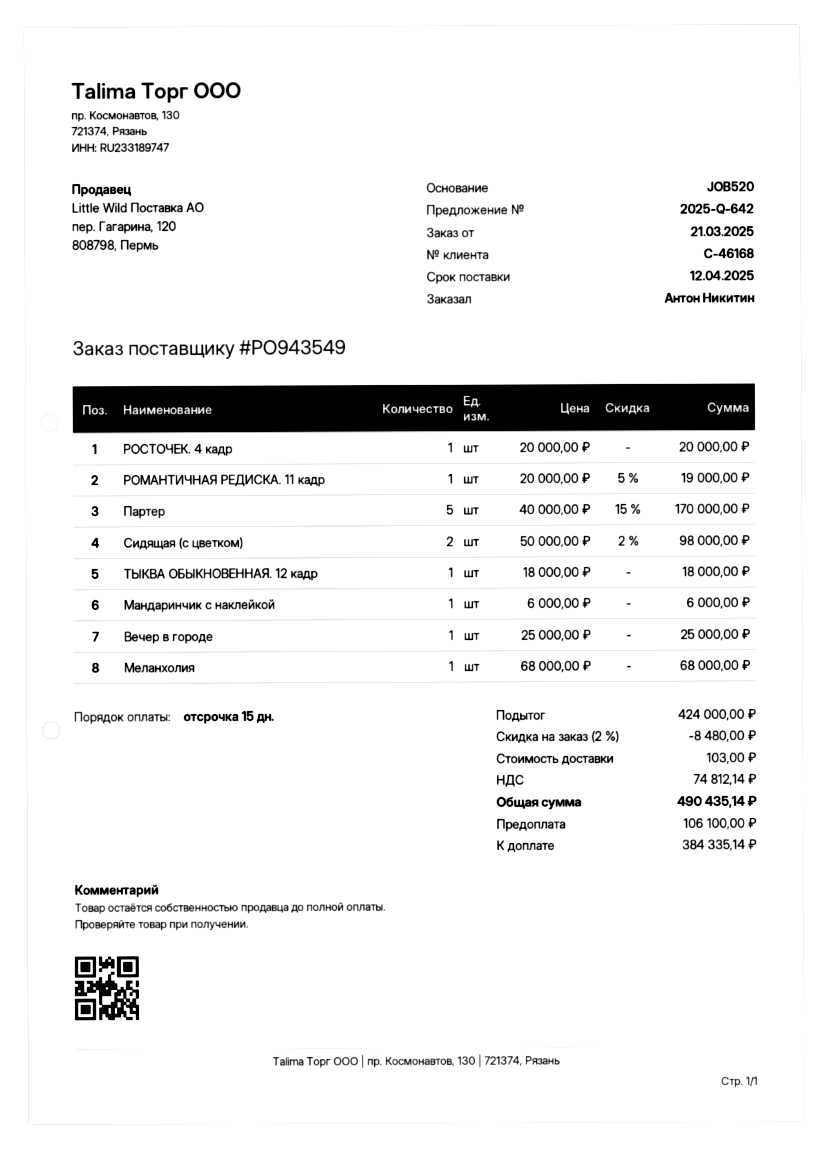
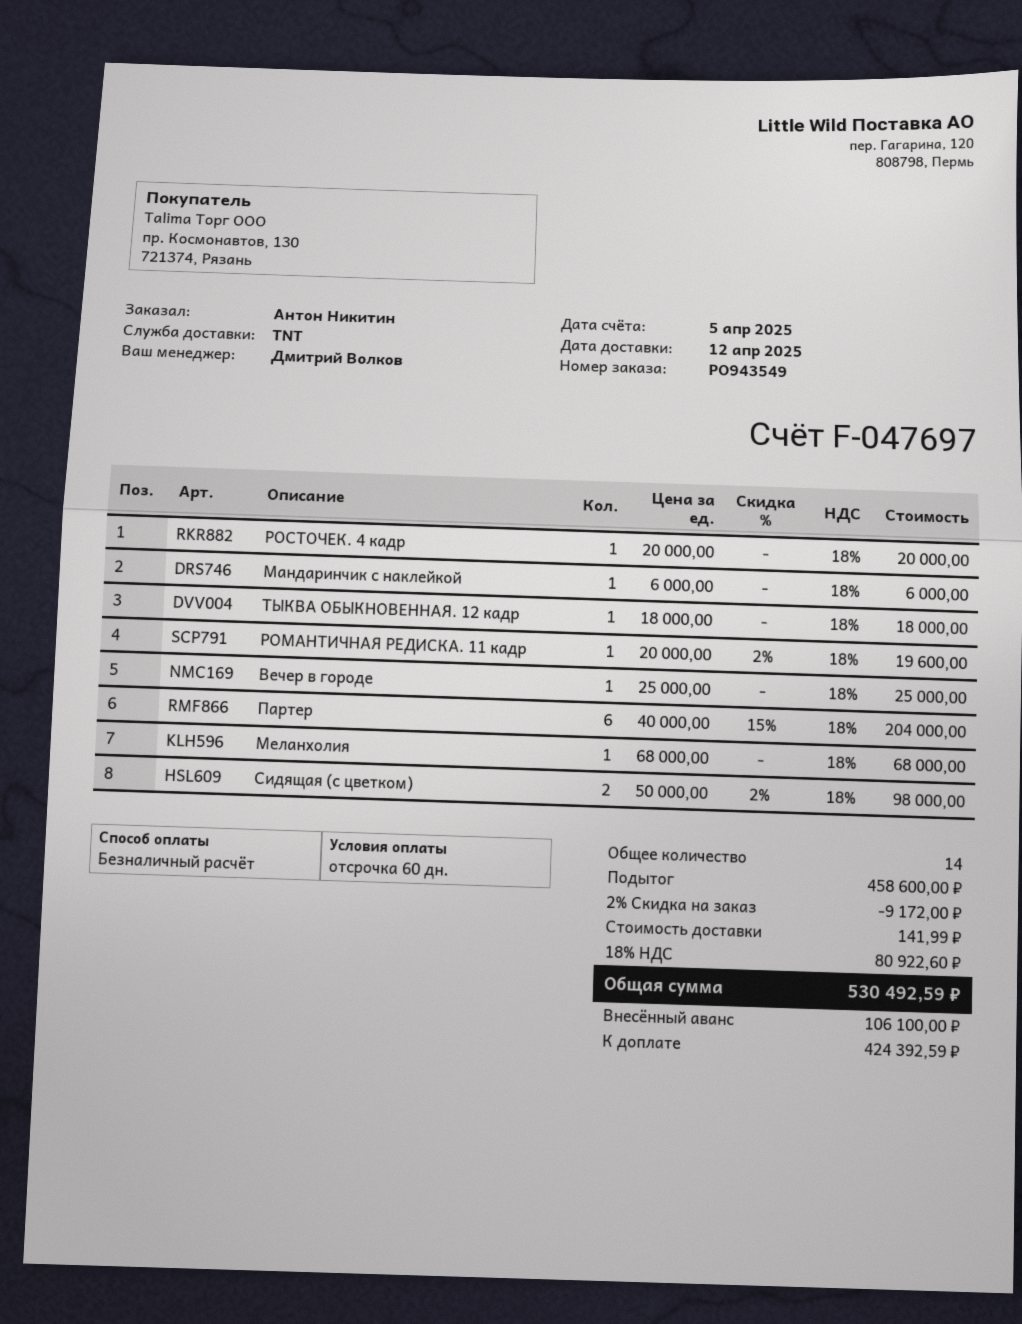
payment terms: 15 days -> 60 days
РОМАНТИЧНАЯ РЕДИСКА. 11 кадр: 1 x 20000.00 - 5% = 19000.00 -> 1 x 20000.00 - 2% = 19600.00
Партер: 5 x 40000.00 - 15% = 170000.00 -> 6 x 40000.00 - 15% = 204000.00
subtotal: 424000.00 -> 458600.00
discount: 2% = 8480.00 -> 2% = 9172.00
shipping: 103.00 -> 141.99
tax: 74812.14 -> 80922.60
total: 490435.14 -> 530492.59
balance: 384335.14 -> 424392.59

